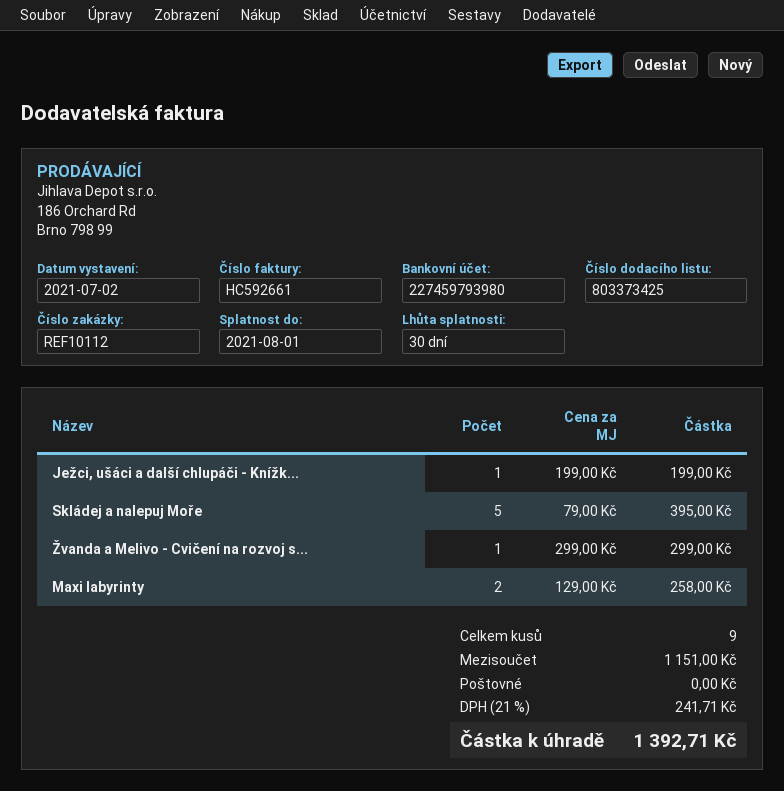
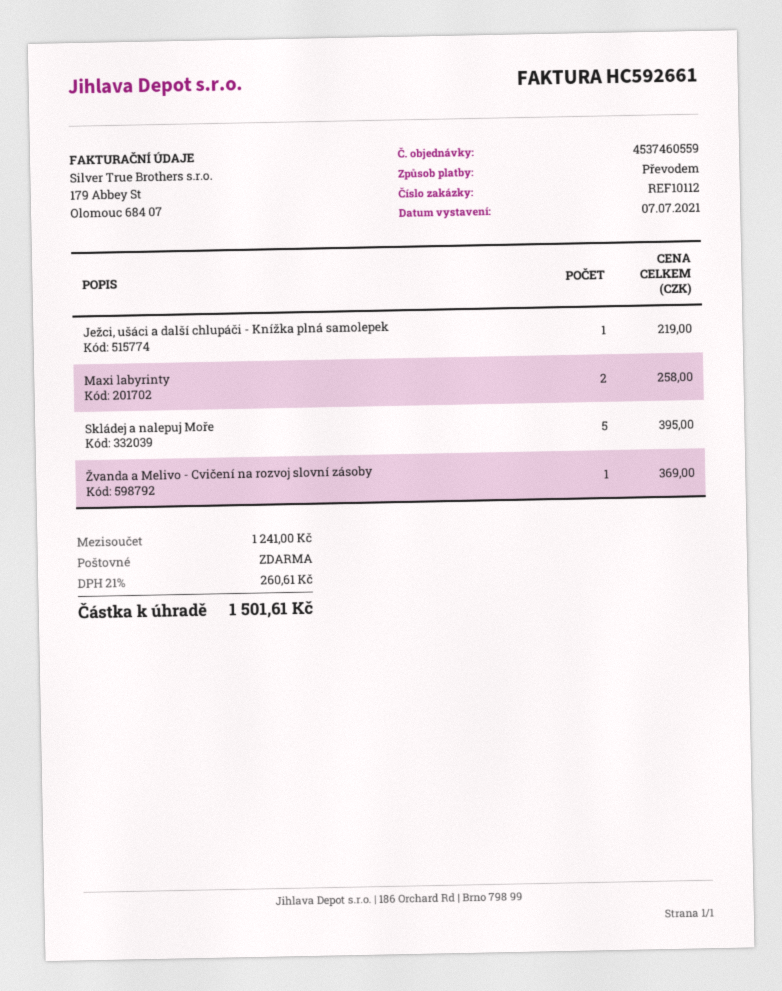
invoice date: 2021-07-02 -> 2021-07-07
Ježci, ušáci a další chlupáči - Knížk...: 1 for 199.00 -> 1 for 219.00
Žvanda a Melivo - Cvičení na rozvoj s...: 1 for 299.00 -> 1 for 369.00
subtotal: 1151.00 -> 1241.00
tax: 21% = 241.71 -> 21% = 260.61
total: 1392.71 -> 1501.61

